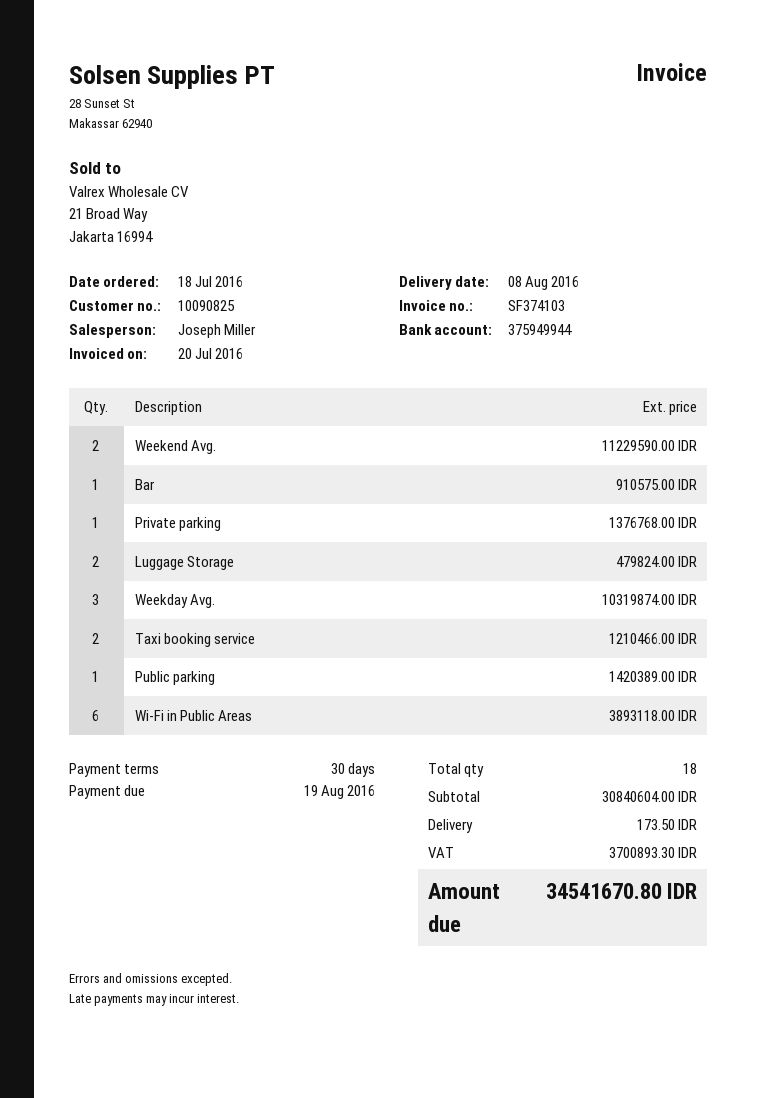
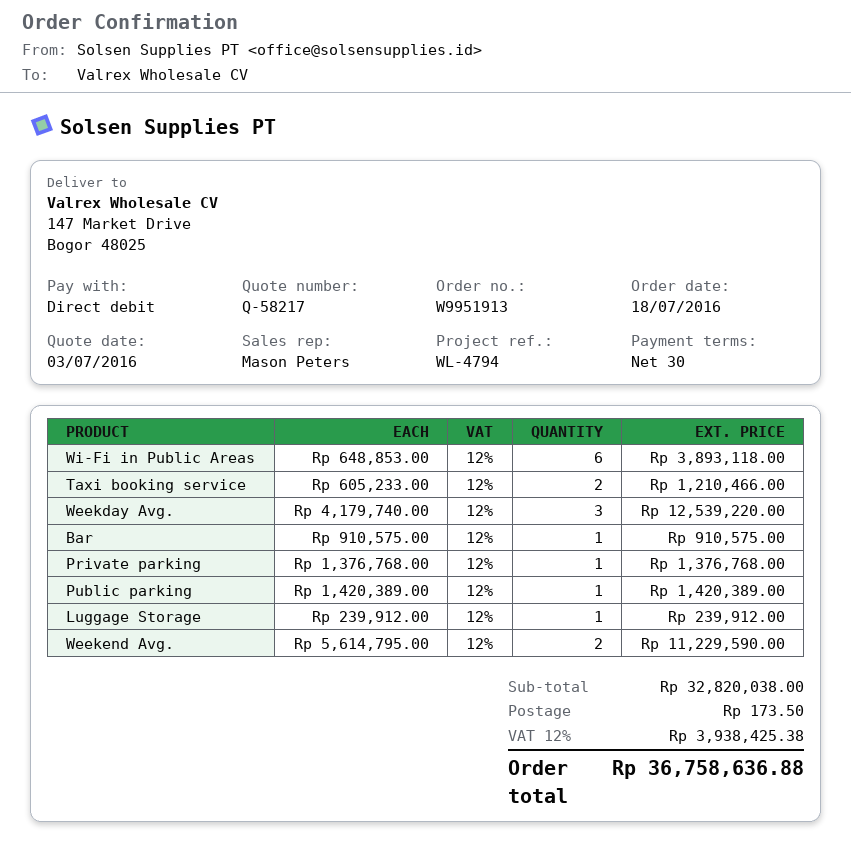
sales rep: Joseph Miller -> Mason Peters
Luggage Storage: 2 for 479824.00 -> 1 for 239912.00
Weekday Avg.: 3 for 10319874.00 -> 3 for 12539220.00
subtotal: 30840604.00 -> 32820038.00
tax: 3700893.30 -> 3938425.38
total: 34541670.80 -> 36758636.88

